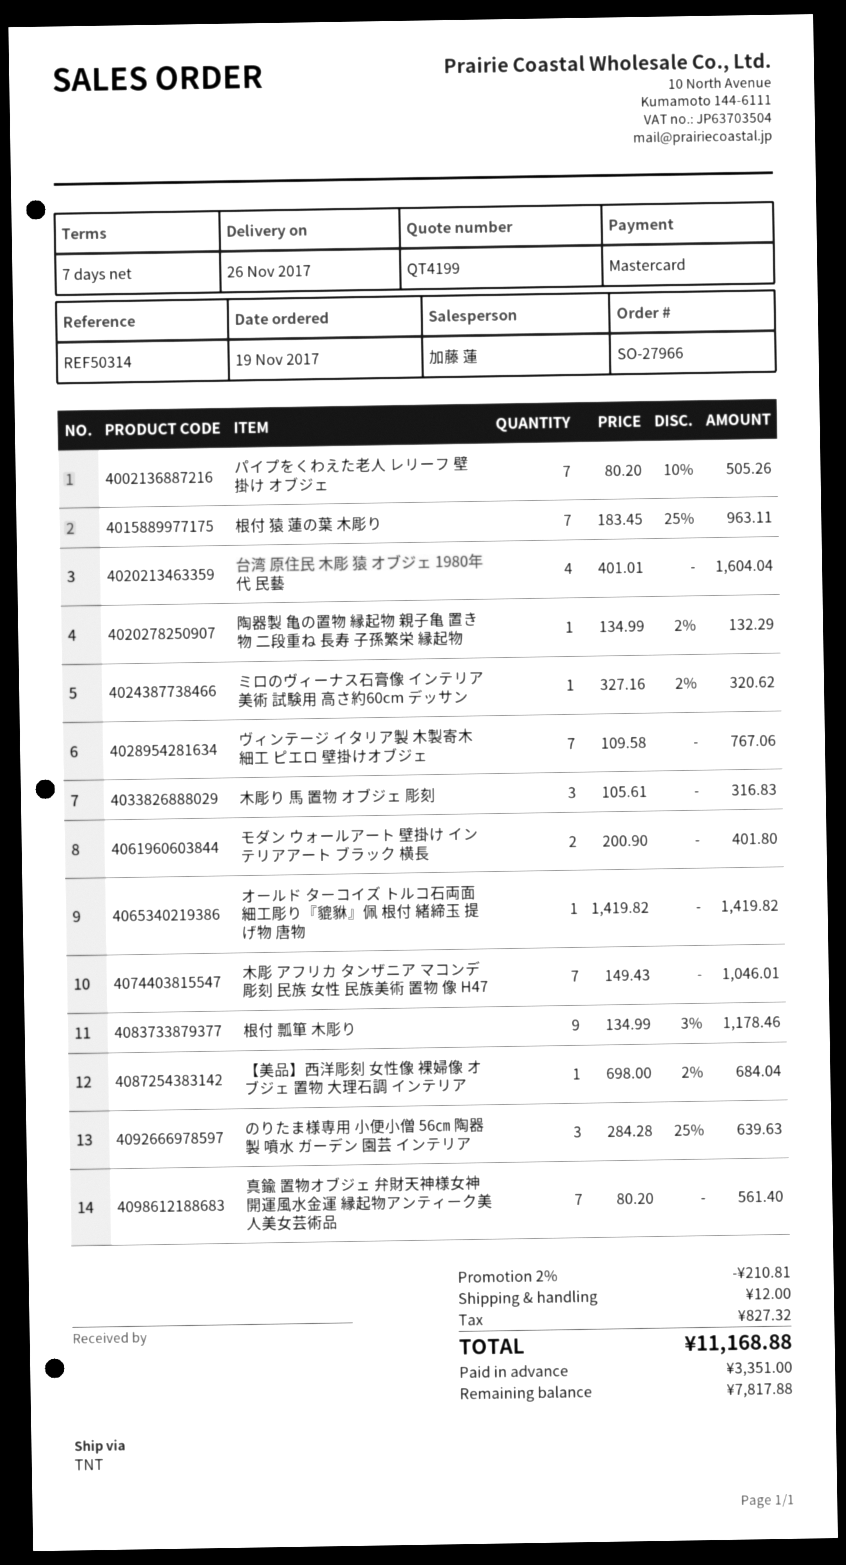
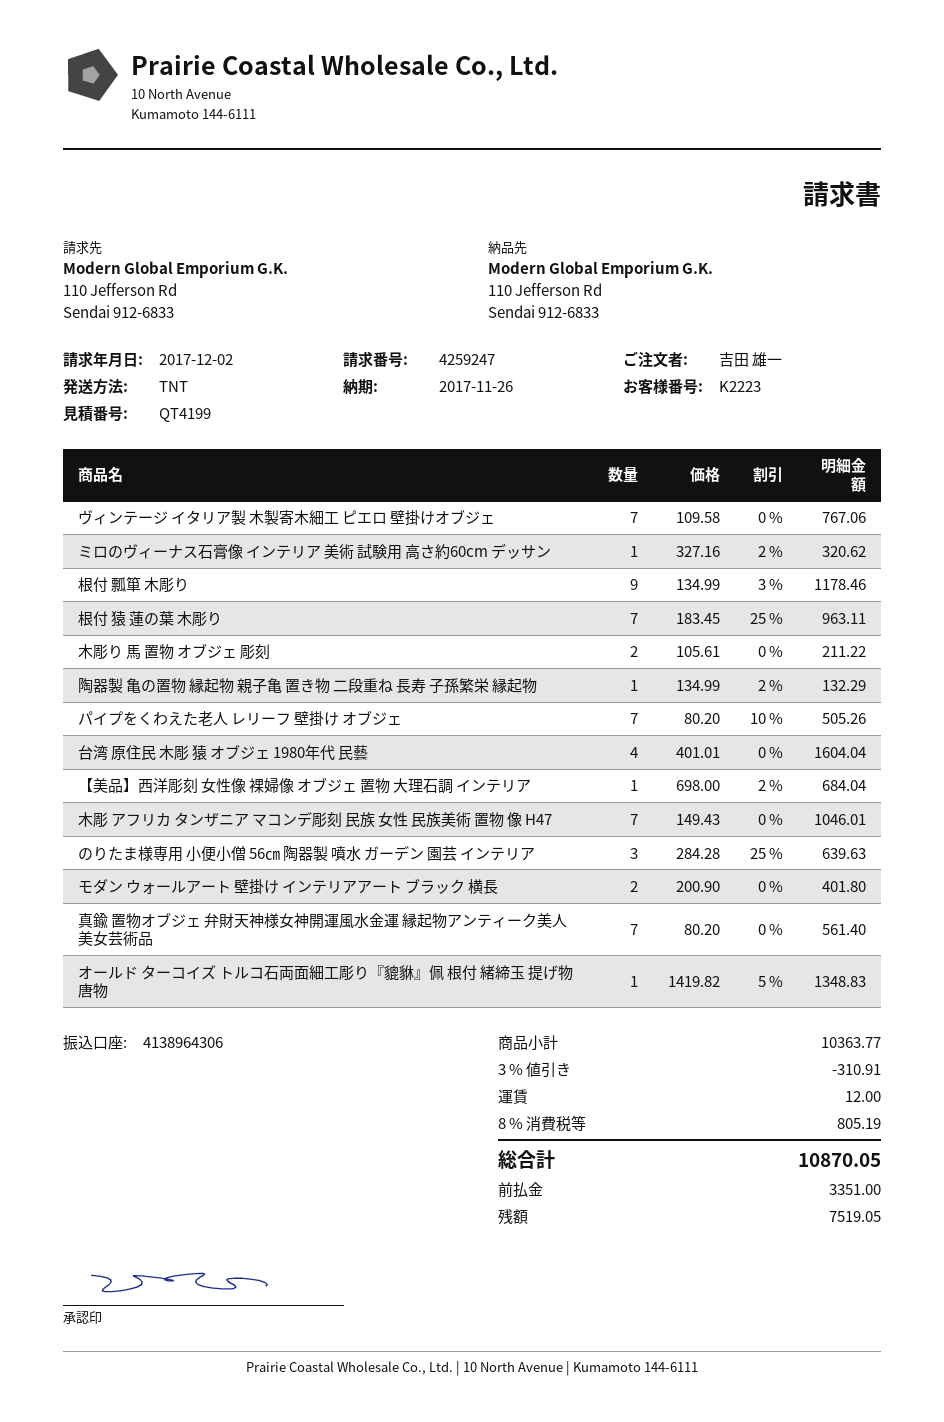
木彫り 馬 置物 オブジェ 彫刻: 3 x 105.61 = 316.83 -> 2 x 105.61 = 211.22
オールド ターコイズ トルコ石両面細工彫り『貔貅』佩 根付 緒締玉 提げ物 唐物: 1 x 1419.82 = 1419.82 -> 1 x 1419.82 - 5% = 1348.83
discount: 2% = 210.81 -> 3% = 310.91
tax: 827.32 -> 805.19
total: 11168.88 -> 10870.05
balance: 7817.88 -> 7519.05

